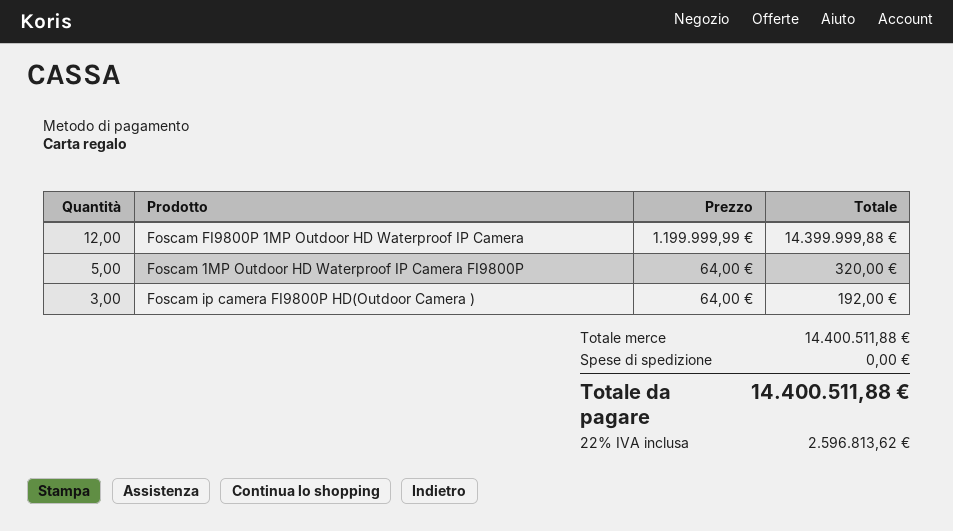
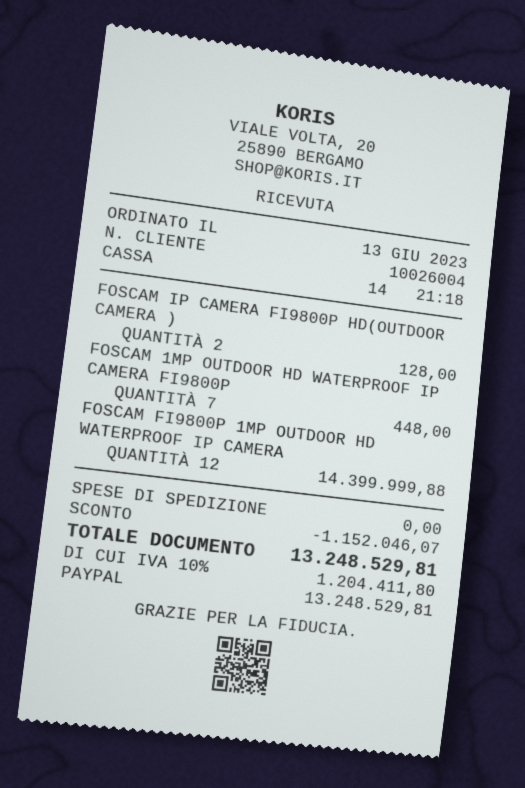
payment method: gift card -> PayPal
Foscam 1MP Outdoor HD Waterproof IP Camera FI9800P: 5 for 320.00 -> 7 for 448.00
Foscam ip camera FI9800P HD(Outdoor Camera ): 3 for 192.00 -> 2 for 128.00
discount: none -> 1152046.07
tax: 22% = 2596813.62 -> 10% = 1204411.80
total: 14400511.88 -> 13248529.81

